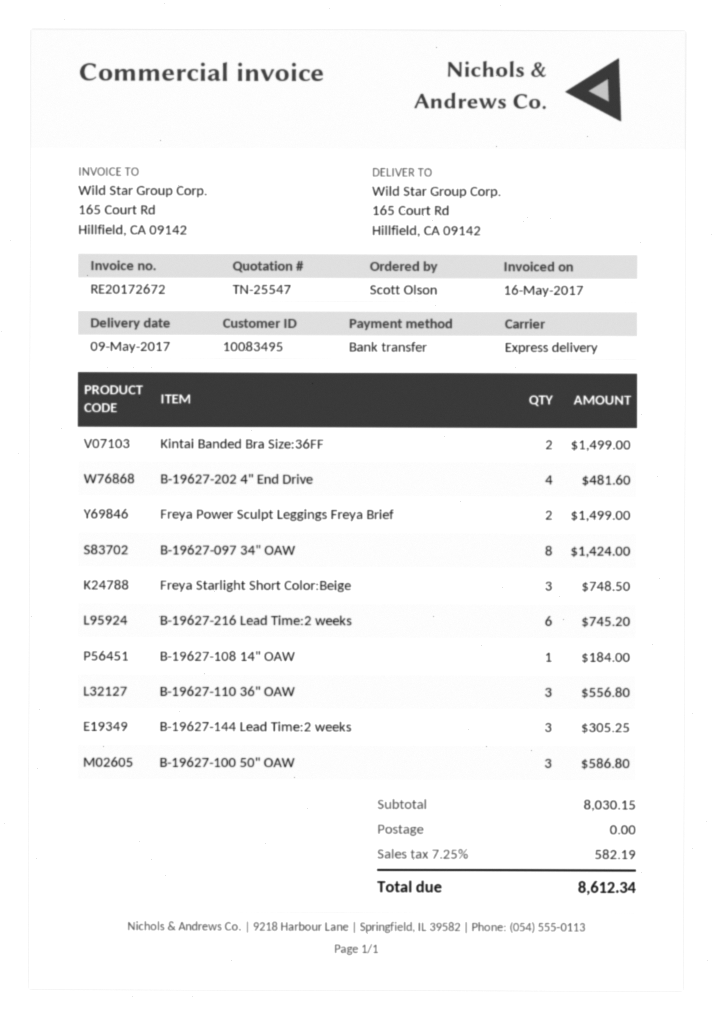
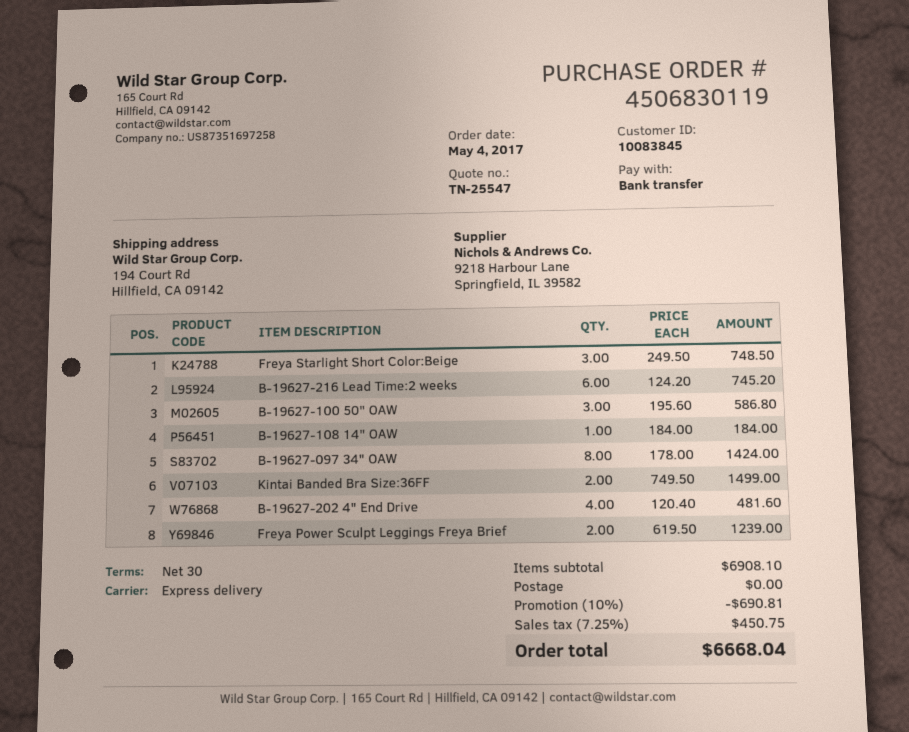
customer number: 10083495 -> 10083845
ship to: 165 Court Rd, Hillfield, CA 09142 -> 194 Court Rd, Hillfield, CA 09142
Freya Power Sculpt Leggings Freya Brief: 2 for 1499.00 -> 2 for 1239.00
B-19627-110 36" OAW: 3 for 556.80 -> none
B-19627-144 Lead Time:2 weeks: 3 for 305.25 -> none
subtotal: 8030.15 -> 6908.10
discount: none -> 10% = 690.81
tax: 7.25% = 582.19 -> 7.25% = 450.75
total: 8612.34 -> 6668.04

